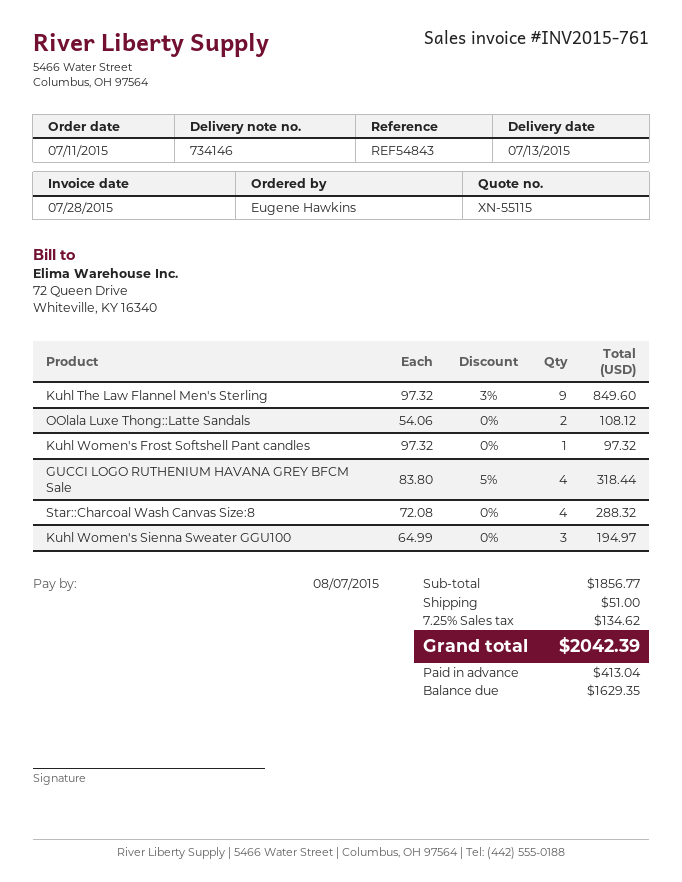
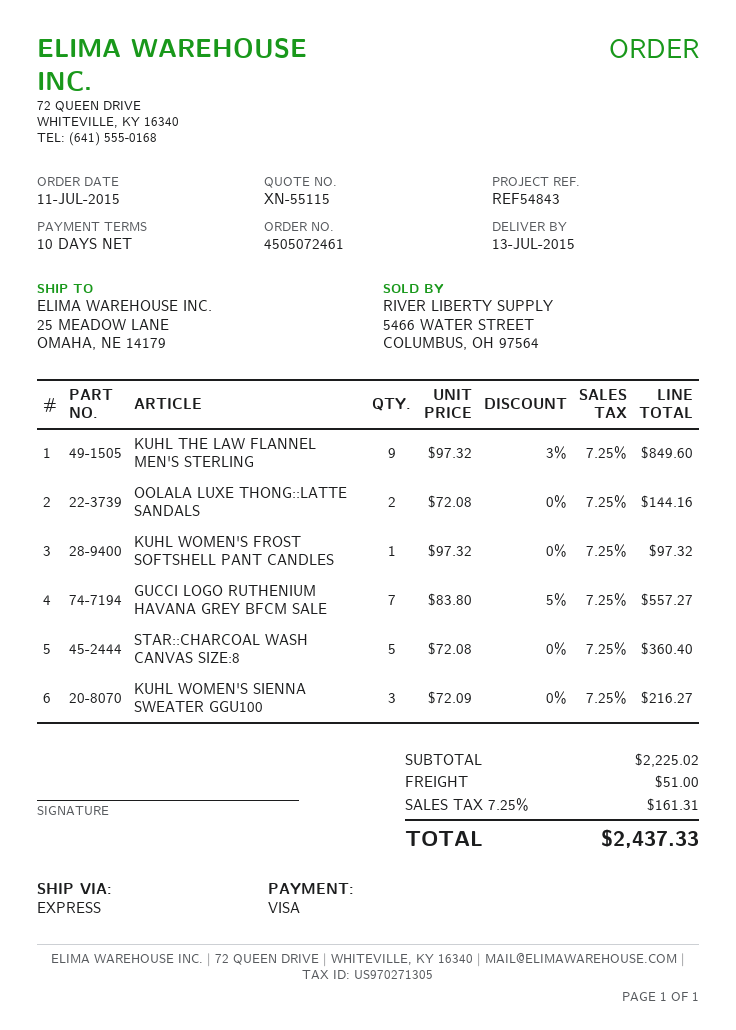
OOlala Luxe Thong::Latte Sandals: 2 x 54.06 = 108.12 -> 2 x 72.08 = 144.16
GUCCI LOGO RUTHENIUM HAVANA GREY BFCM Sale: 4 x 83.80 - 5% = 318.44 -> 7 x 83.80 - 5% = 557.27
Star::Charcoal Wash Canvas Size:8: 4 x 72.08 = 288.32 -> 5 x 72.08 = 360.40
Kuhl Women's Sienna Sweater GGU100: 3 x 64.99 = 194.97 -> 3 x 72.09 = 216.27
subtotal: 1856.77 -> 2225.02
tax: 7.25% = 134.62 -> 7.25% = 161.31
total: 2042.39 -> 2437.33

